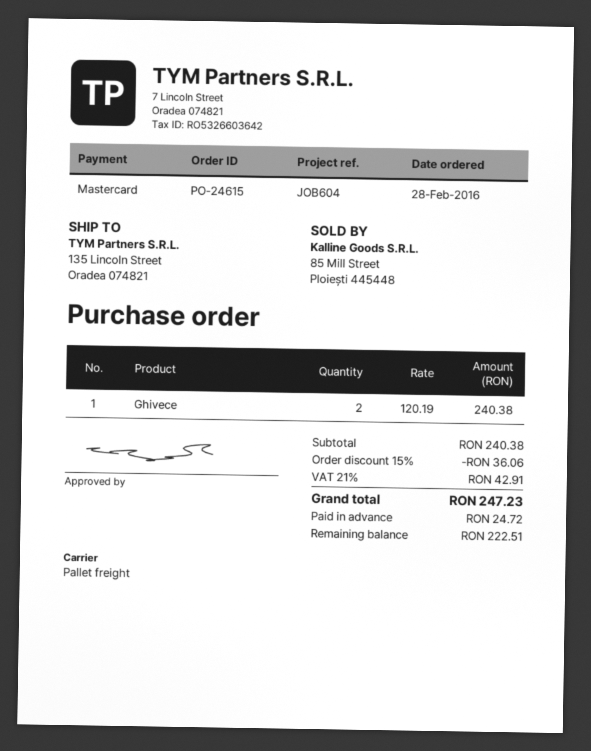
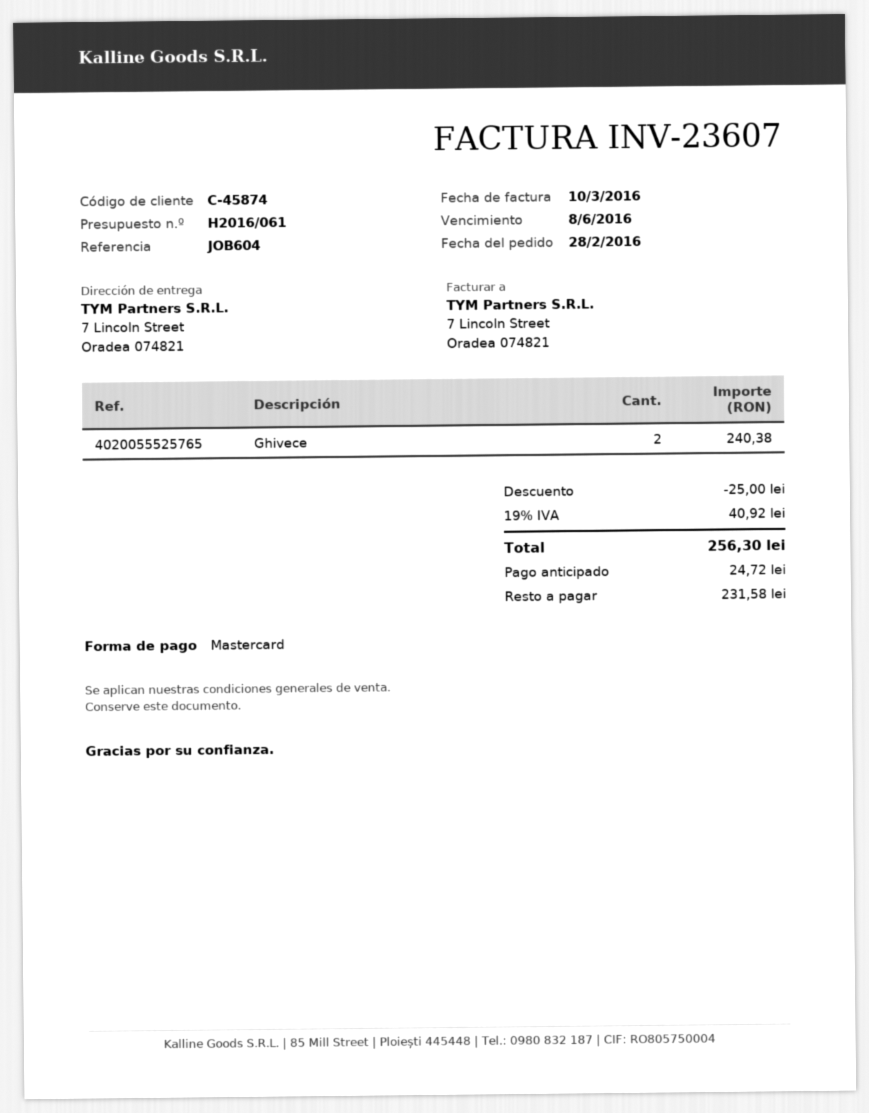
ship to: 135 Lincoln Street, Oradea 074821 -> 7 Lincoln Street, Oradea 074821
discount: 36.06 -> 25.00
tax: 21% = 42.91 -> 19% = 40.92
total: 247.23 -> 256.30
balance: 222.51 -> 231.58

